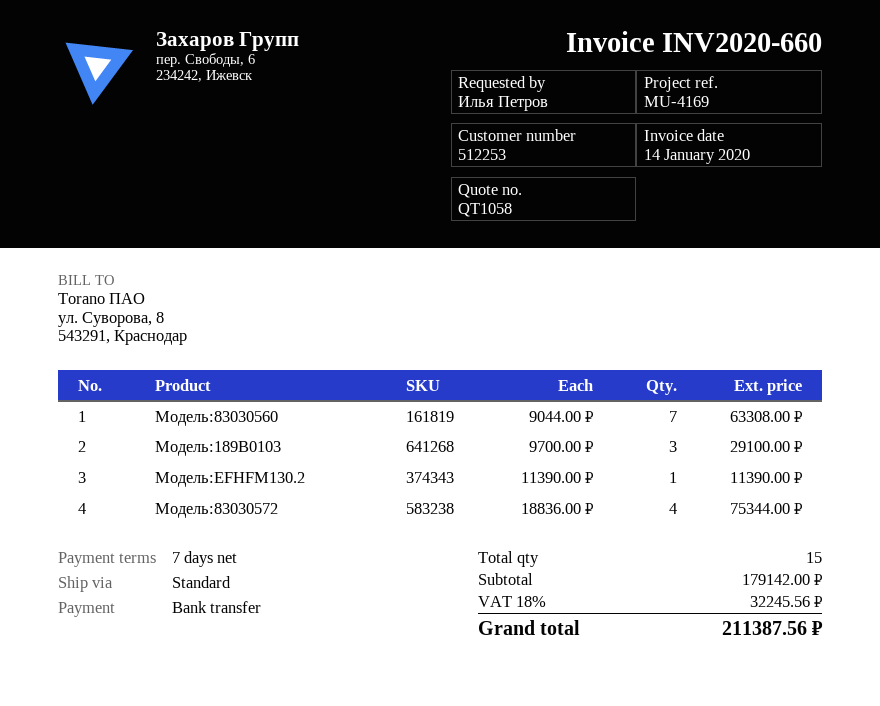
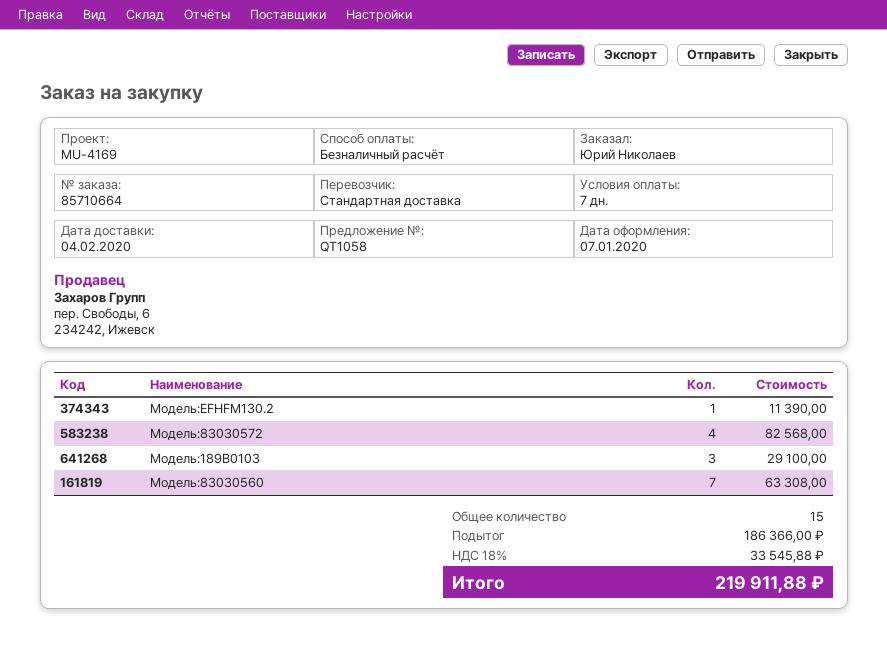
ordered by: Илья Петров -> Юрий Николаев
Модель:83030572: 4 for 75344.00 -> 4 for 82568.00
subtotal: 179142.00 -> 186366.00
tax: 18% = 32245.56 -> 18% = 33545.88
total: 211387.56 -> 219911.88

